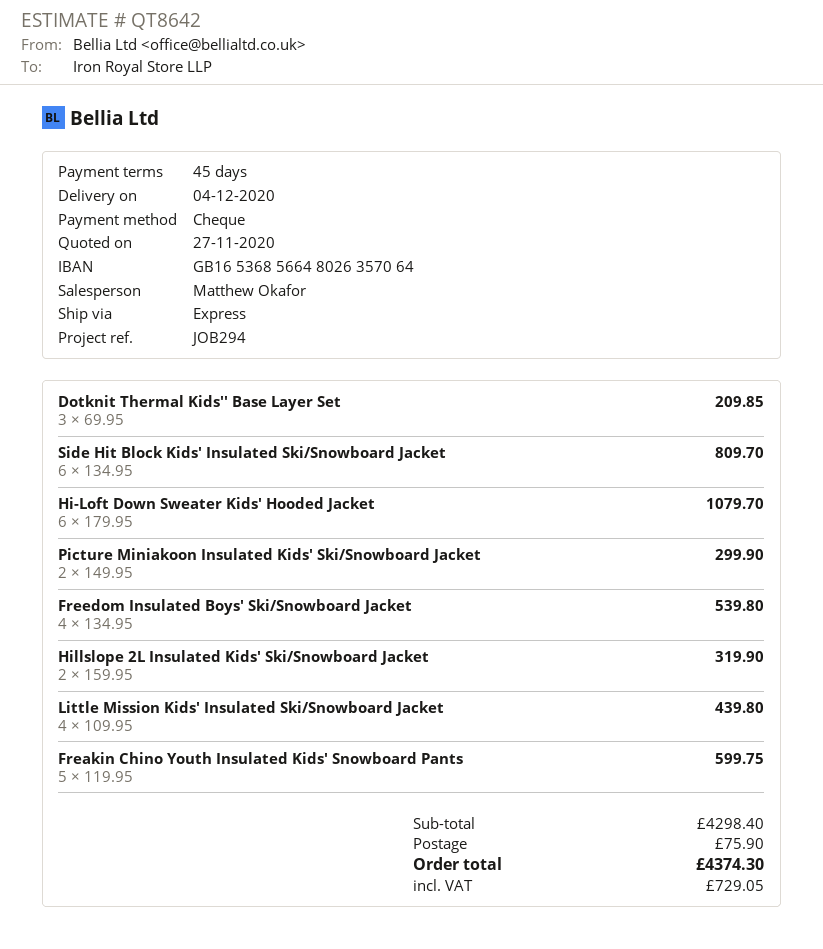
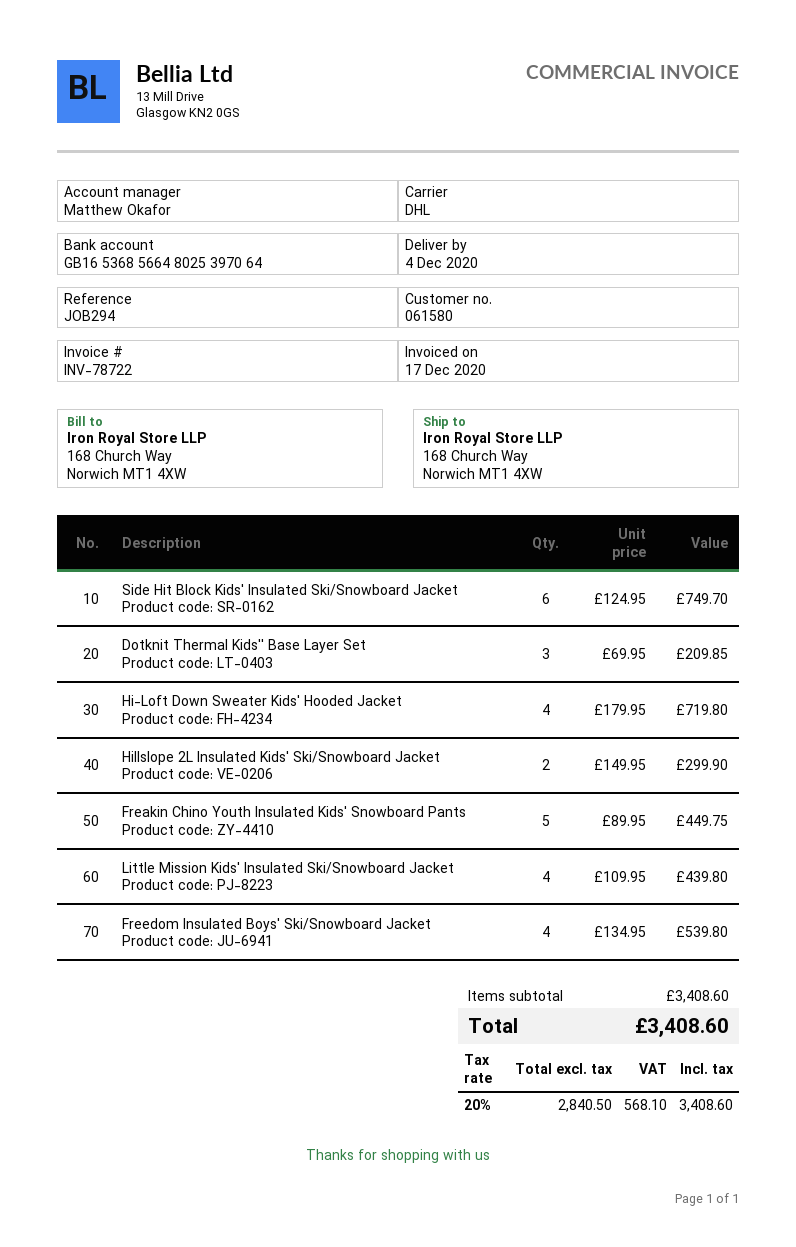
bank account: GB16536856648026357064 -> GB16536856648025397064
shipping method: express -> DHL
Side Hit Block Kids' Insulated Ski/Snowboard Jacket: 6 x 134.95 = 809.70 -> 6 x 124.95 = 749.70
Hi-Loft Down Sweater Kids' Hooded Jacket: 6 x 179.95 = 1079.70 -> 4 x 179.95 = 719.80
Picture Miniakoon Insulated Kids' Ski/Snowboard Jacket: 2 x 149.95 = 299.90 -> none
Hillslope 2L Insulated Kids' Ski/Snowboard Jacket: 2 x 159.95 = 319.90 -> 2 x 149.95 = 299.90
Freakin Chino Youth Insulated Kids' Snowboard Pants: 5 x 119.95 = 599.75 -> 5 x 89.95 = 449.75
subtotal: 4298.40 -> 3408.60
shipping: 75.90 -> none
tax: 729.05 -> 568.10
total: 4374.30 -> 3408.60

